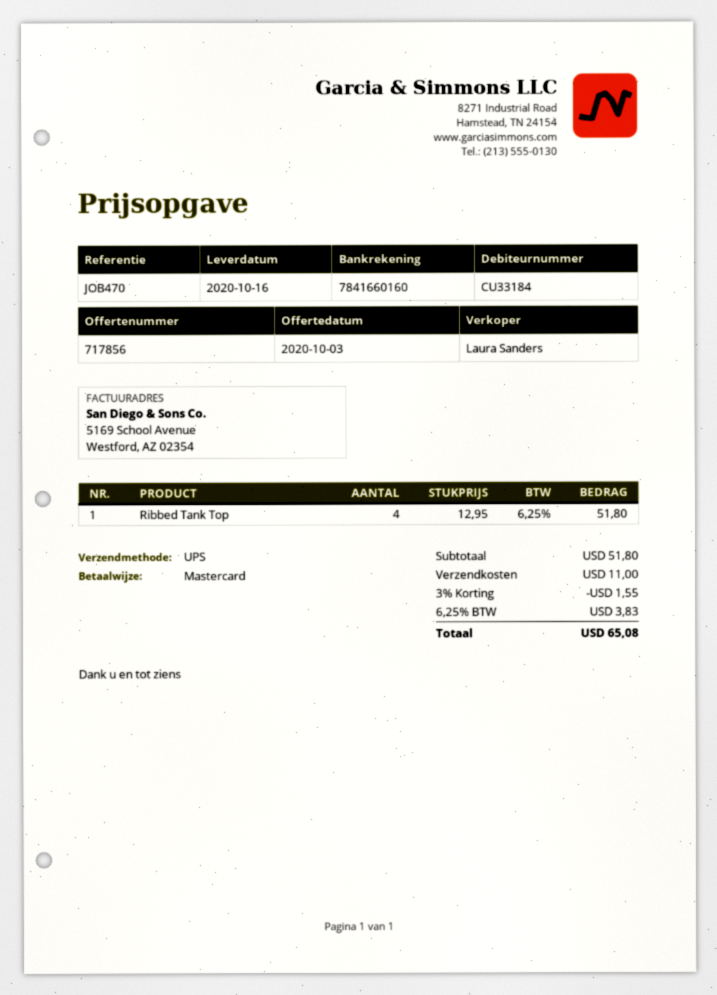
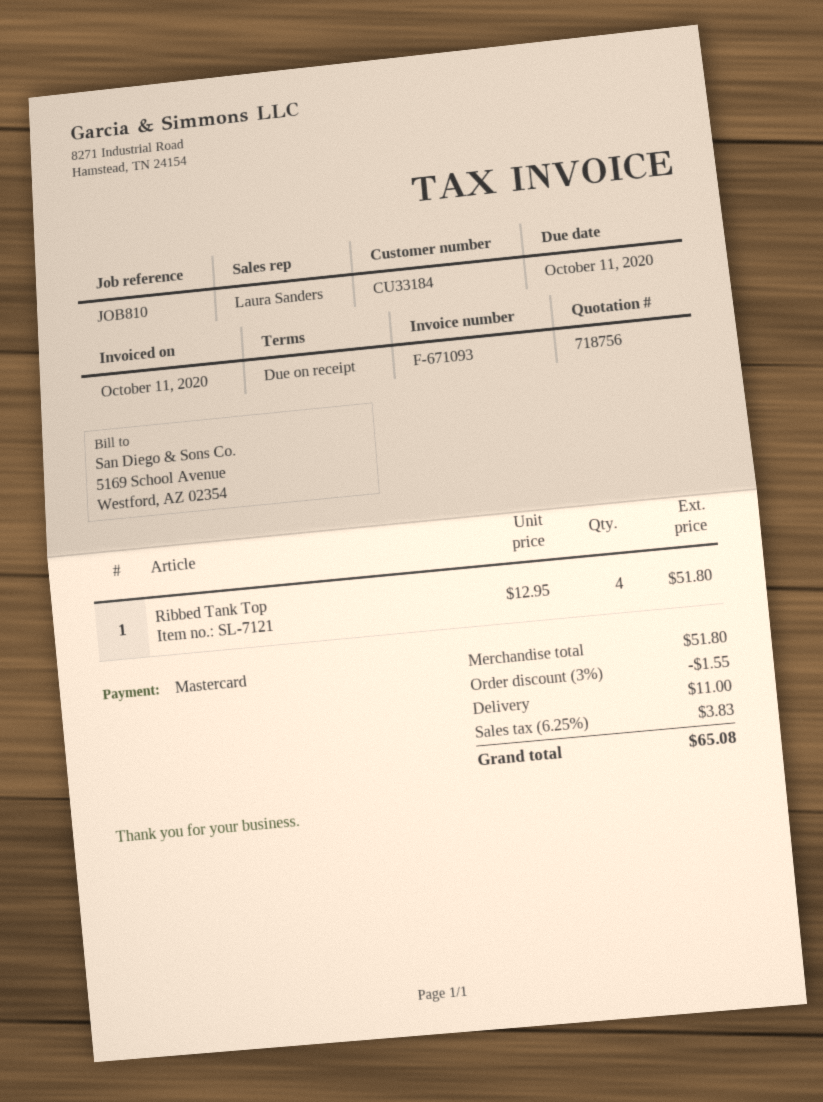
quote number: 717856 -> 718756
reference: JOB470 -> JOB810

